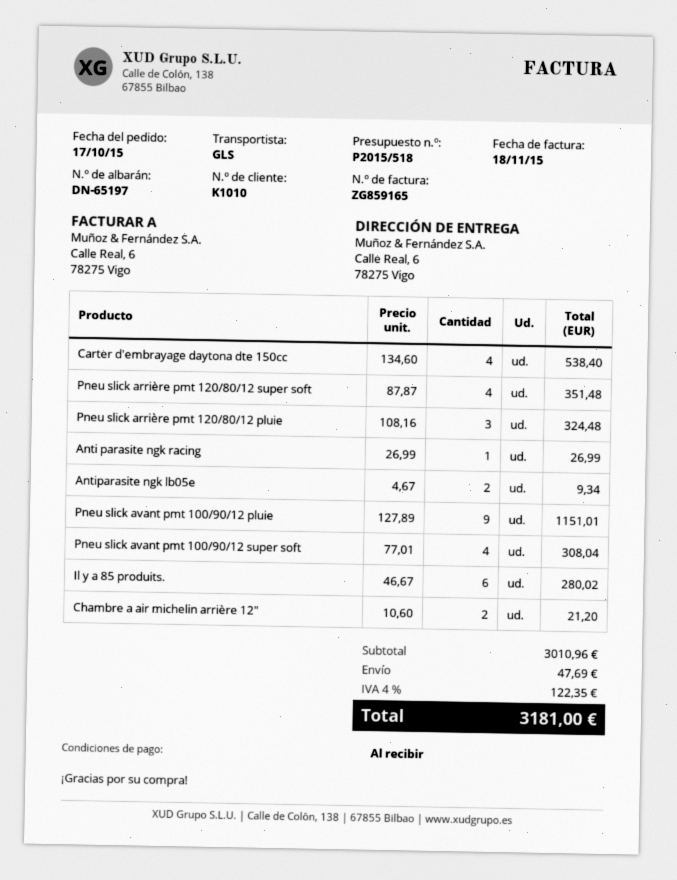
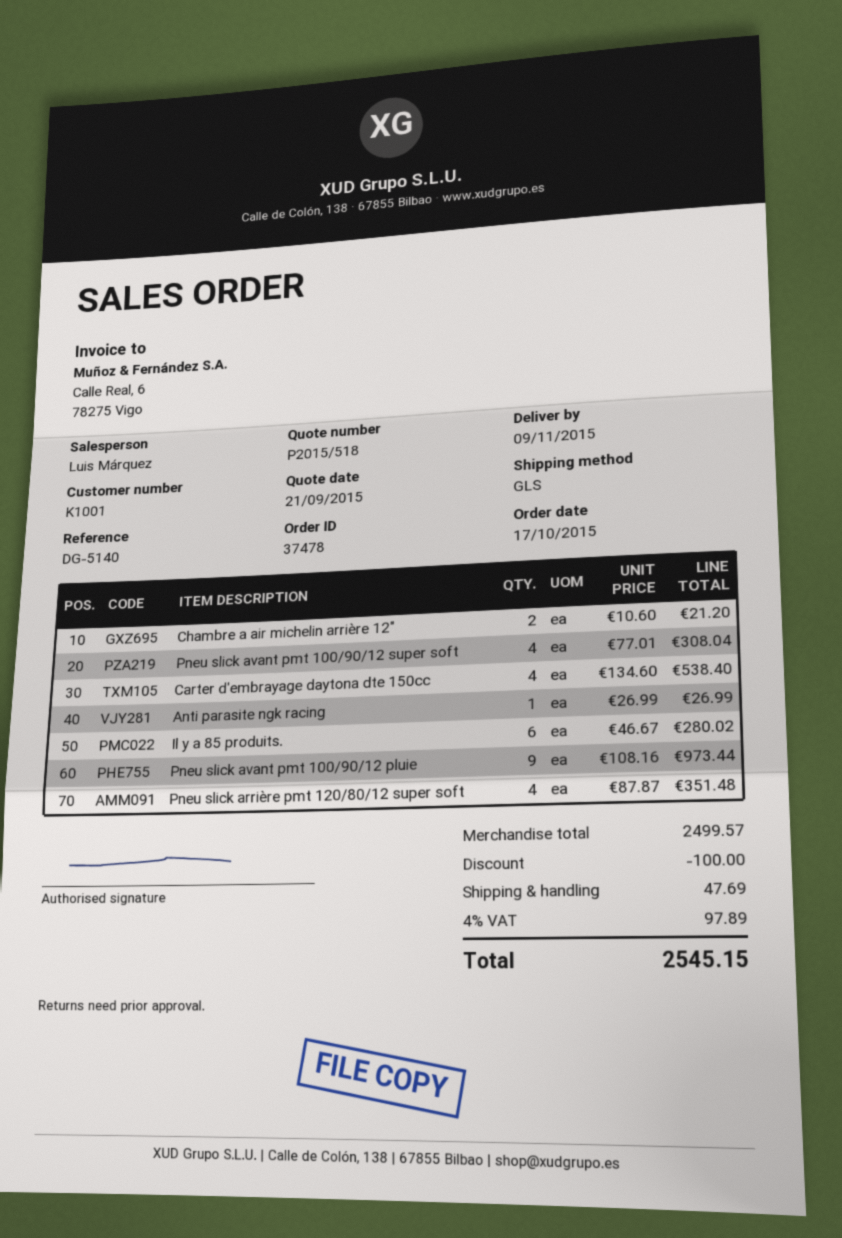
customer number: K1010 -> K1001
Pneu slick arrière pmt 120/80/12 pluie: 3 x 108.16 = 324.48 -> none
Antiparasite ngk lb05e: 2 x 4.67 = 9.34 -> none
Pneu slick avant pmt 100/90/12 pluie: 9 x 127.89 = 1151.01 -> 9 x 108.16 = 973.44
subtotal: 3010.96 -> 2499.57
discount: none -> 100.00
tax: 4% = 122.35 -> 4% = 97.89
total: 3181.00 -> 2545.15

